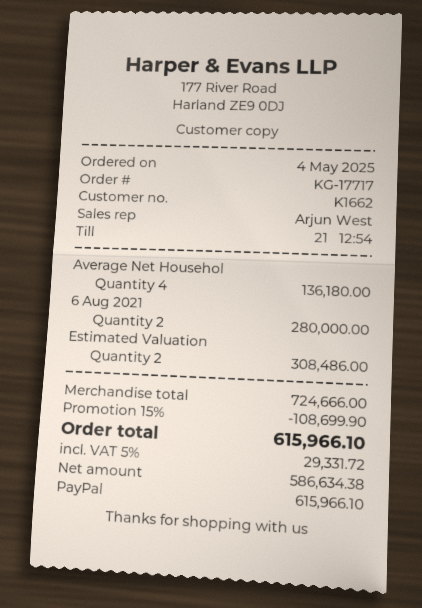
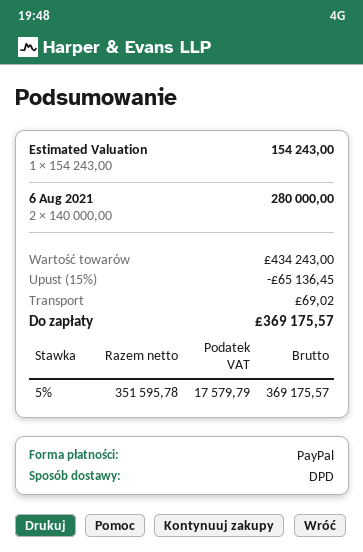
Average Net Househol: 4 for 136180.00 -> none
Estimated Valuation: 2 for 308486.00 -> 1 for 154243.00
subtotal: 724666.00 -> 434243.00
discount: 15% = 108699.90 -> 15% = 65136.45
shipping: none -> 69.02
net: 586634.38 -> 351595.78
tax: 5% = 29331.72 -> 5% = 17579.79
total: 615966.10 -> 369175.57

